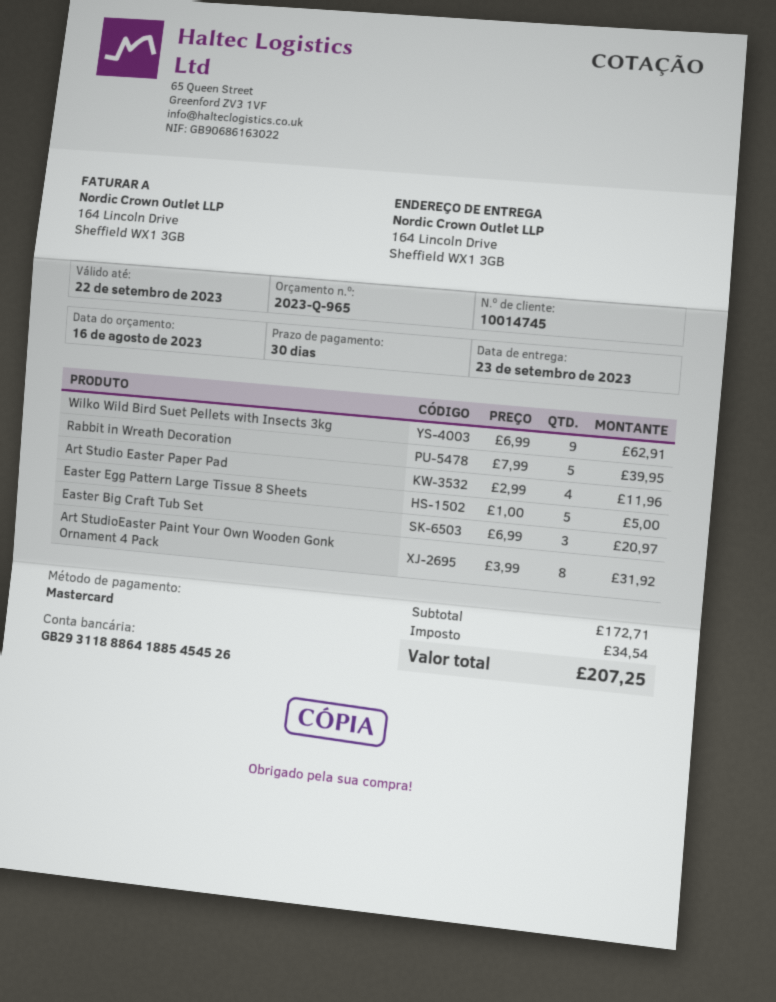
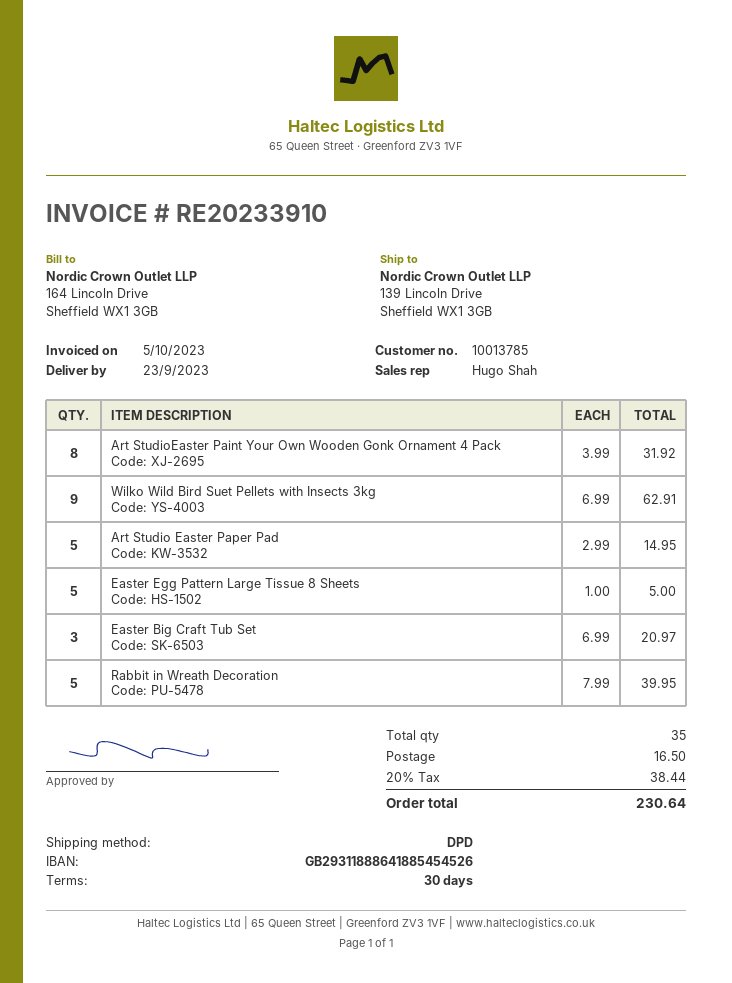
customer number: 10014745 -> 10013785
ship to: 164 Lincoln Drive, Sheffield WX1 3GB -> 139 Lincoln Drive, Sheffield WX1 3GB
Art Studio Easter Paper Pad: 4 x 2.99 = 11.96 -> 5 x 2.99 = 14.95
shipping: none -> 16.50
tax: 34.54 -> 38.44
total: 207.25 -> 230.64

